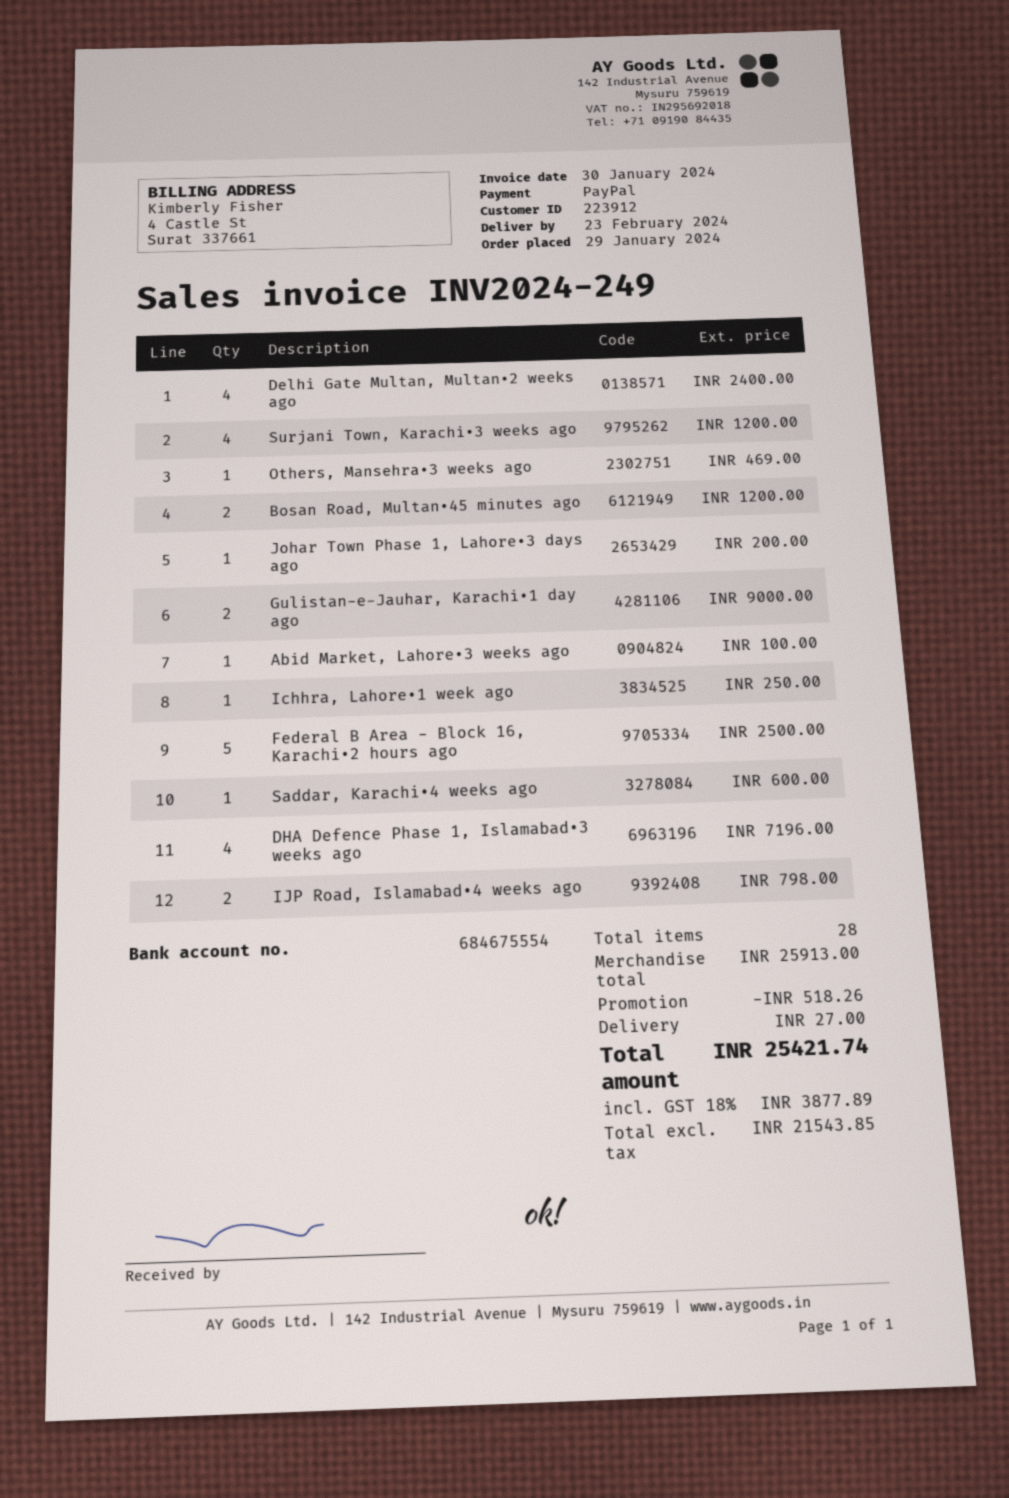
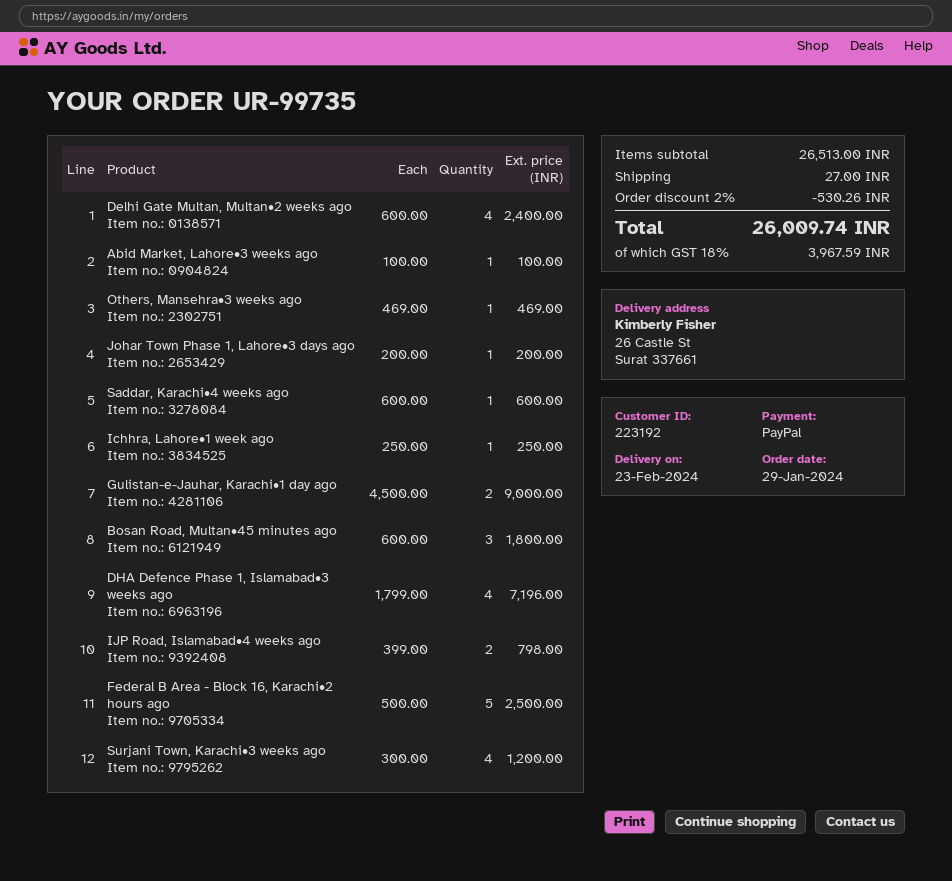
customer number: 223912 -> 223192
Bosan Road, Multan•45 minutes ago: 2 for 1200.00 -> 3 for 1800.00
subtotal: 25913.00 -> 26513.00
discount: 518.26 -> 530.26
tax: 18% = 3877.89 -> 18% = 3967.59
total: 25421.74 -> 26009.74

